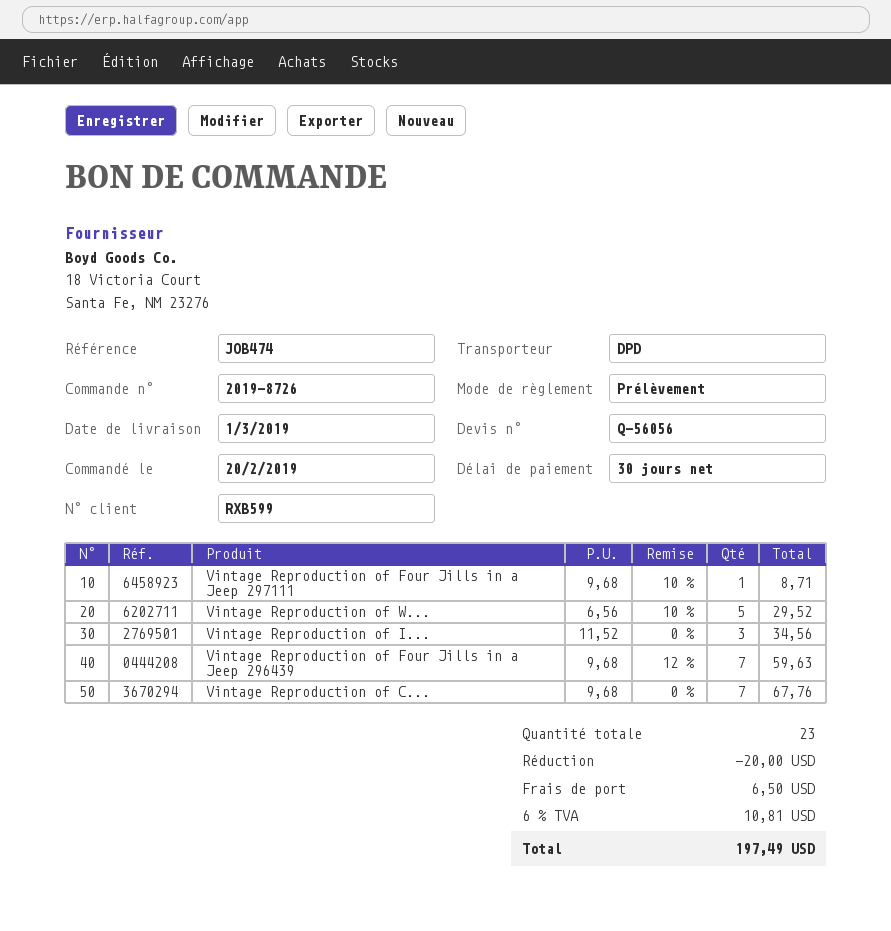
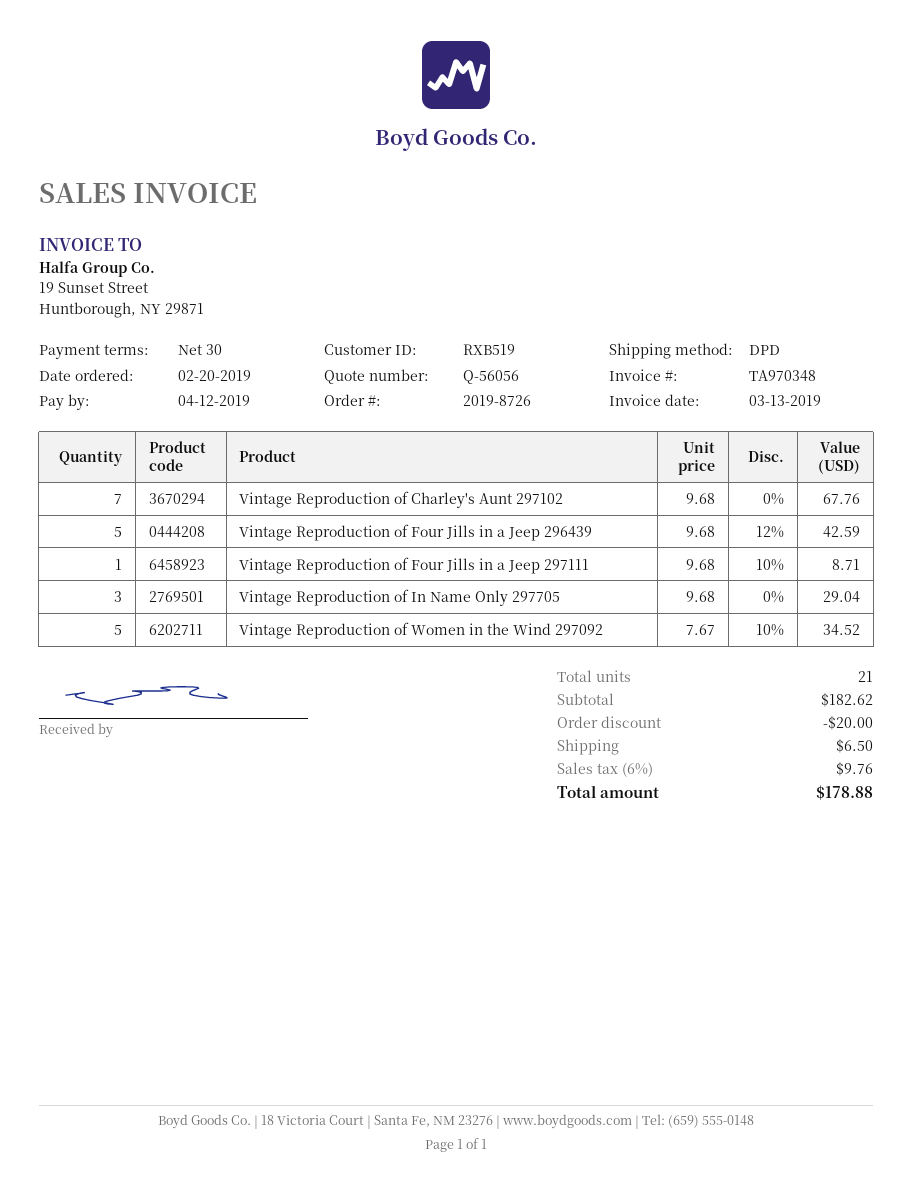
customer number: RXB599 -> RXB519
Vintage Reproduction of W...: 5 x 6.56 - 10% = 29.52 -> 5 x 7.67 - 10% = 34.52
Vintage Reproduction of I...: 3 x 11.52 = 34.56 -> 3 x 9.68 = 29.04
Vintage Reproduction of Four Jills in a Jeep 296439: 7 x 9.68 - 12% = 59.63 -> 5 x 9.68 - 12% = 42.59
total quantity: 23 -> 21
tax: 6% = 10.81 -> 6% = 9.76
total: 197.49 -> 178.88

